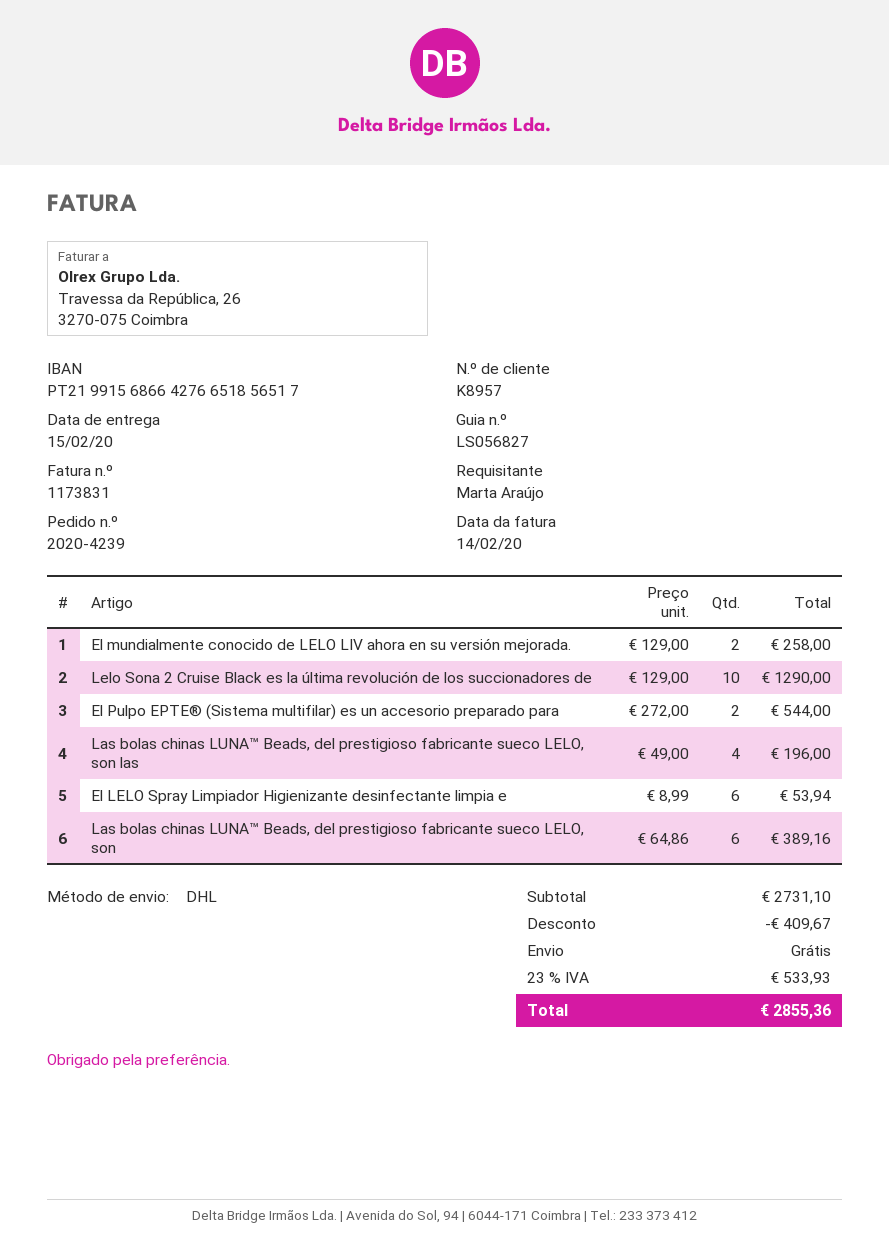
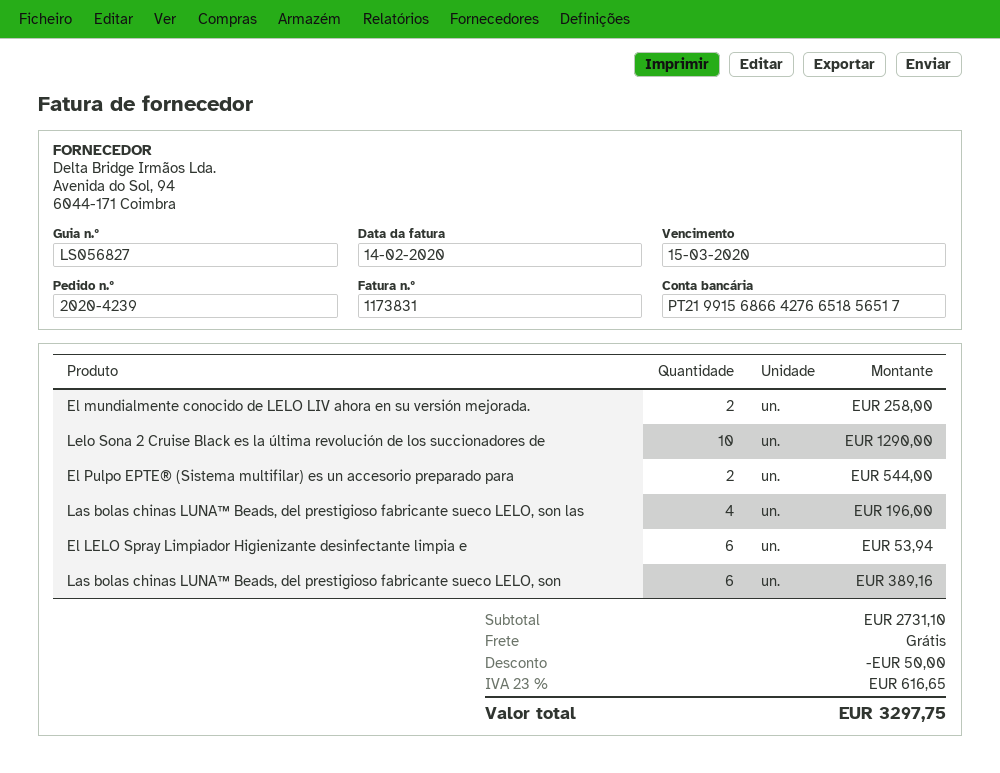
discount: 409.67 -> 50.00
tax: 23% = 533.93 -> 23% = 616.65
total: 2855.36 -> 3297.75

